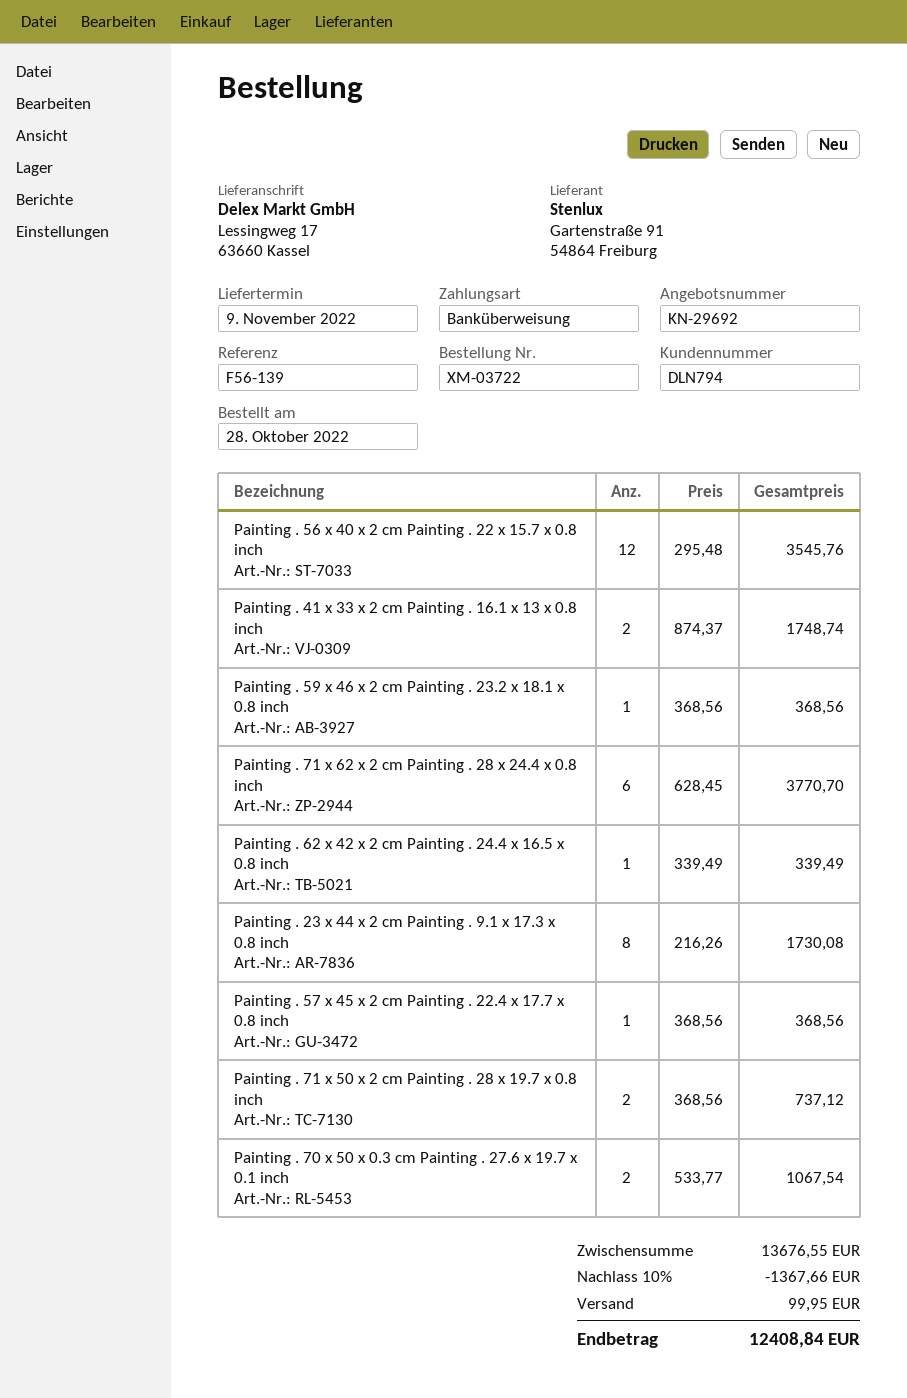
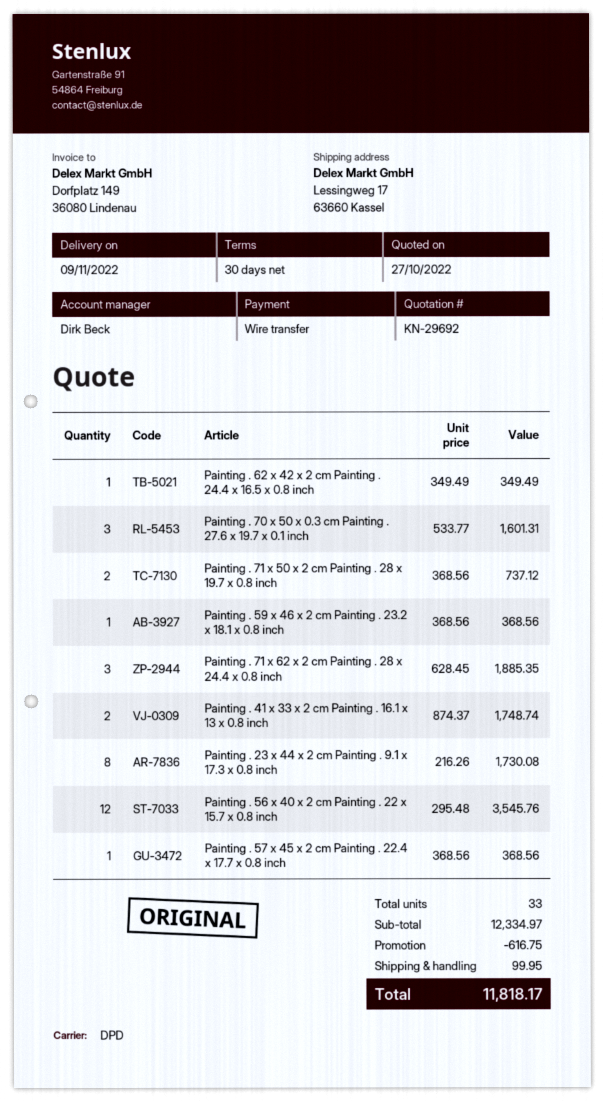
Painting . 71 x 62 x 2 cm Painting . 28 x 24.4 x 0.8 inch: 6 x 628.45 = 3770.70 -> 3 x 628.45 = 1885.35
Painting . 62 x 42 x 2 cm Painting . 24.4 x 16.5 x 0.8 inch: 1 x 339.49 = 339.49 -> 1 x 349.49 = 349.49
Painting . 70 x 50 x 0.3 cm Painting . 27.6 x 19.7 x 0.1 inch: 2 x 533.77 = 1067.54 -> 3 x 533.77 = 1601.31
subtotal: 13676.55 -> 12334.97
discount: 1367.66 -> 616.75
total: 12408.84 -> 11818.17

